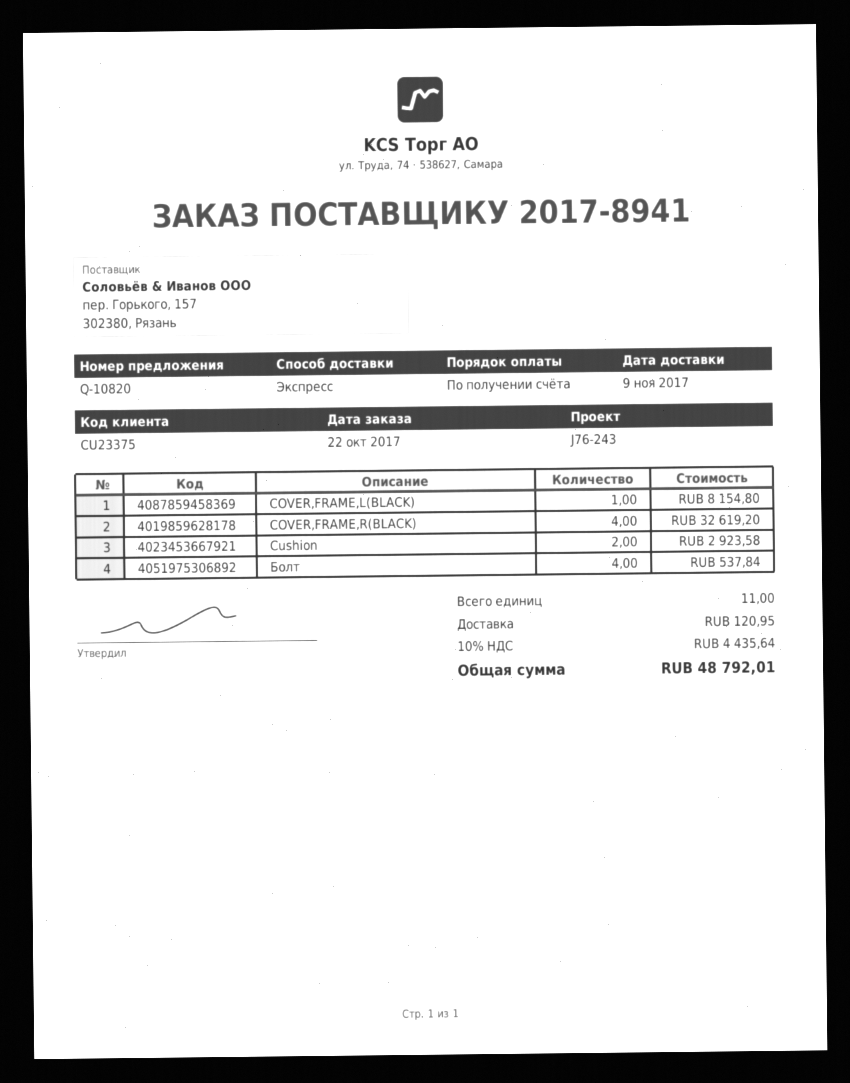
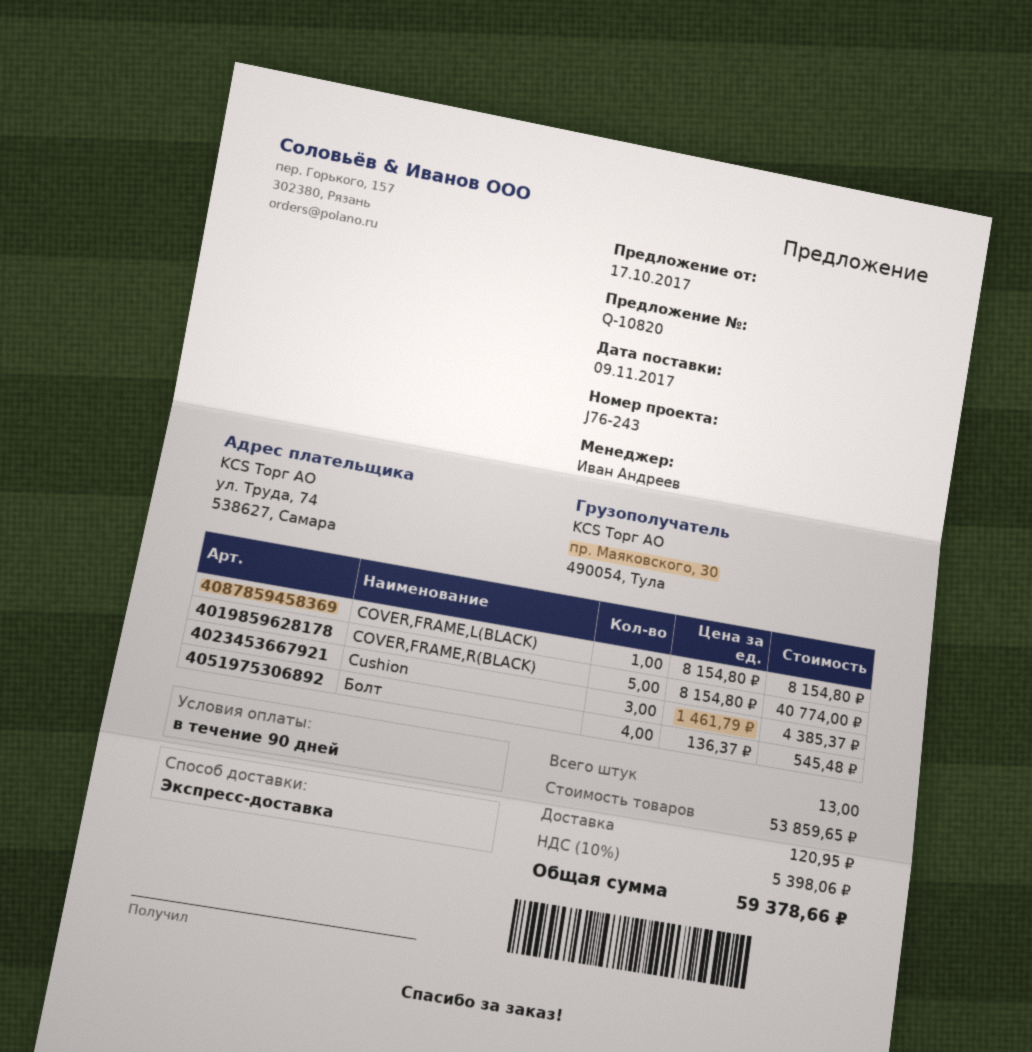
payment terms: on receipt -> 90 days
COVER,FRAME,R(BLACK): 4 for 32619.20 -> 5 for 40774.00
Cushion: 2 for 2923.58 -> 3 for 4385.37
Болт: 4 for 537.84 -> 4 for 545.48
total quantity: 11 -> 13
tax: 10% = 4435.64 -> 10% = 5398.06
total: 48792.01 -> 59378.66

